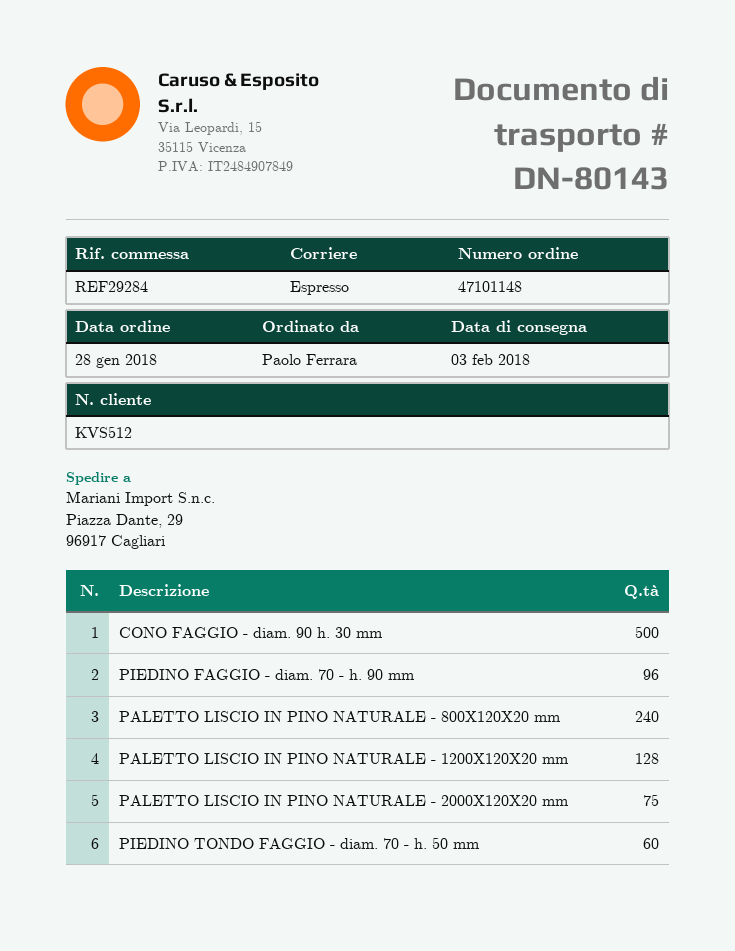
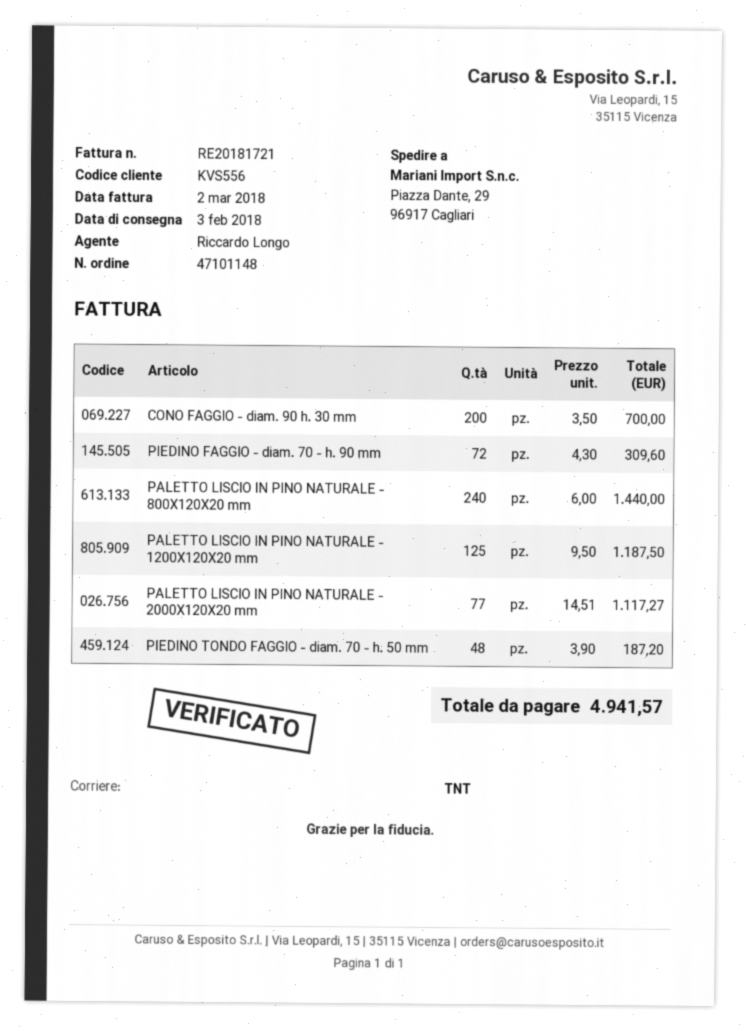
customer number: KVS512 -> KVS556
shipping method: express -> TNT
CONO FAGGIO - diam. 90 h. 30 mm: 500 -> 200
PIEDINO FAGGIO - diam. 70 - h. 90 mm: 96 -> 72
PALETTO LISCIO IN PINO NATURALE - 1200X120X20 mm: 128 -> 125
PALETTO LISCIO IN PINO NATURALE - 2000X120X20 mm: 75 -> 77
PIEDINO TONDO FAGGIO - diam. 70 - h. 50 mm: 60 -> 48

